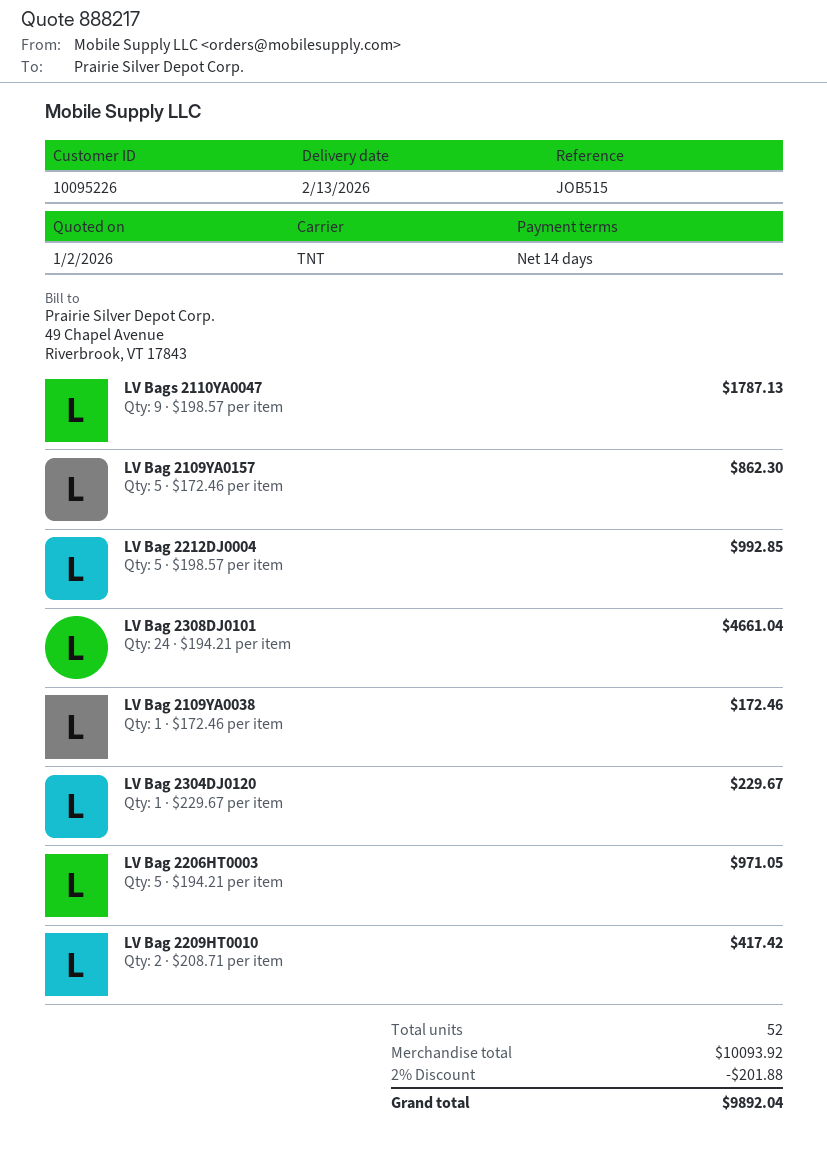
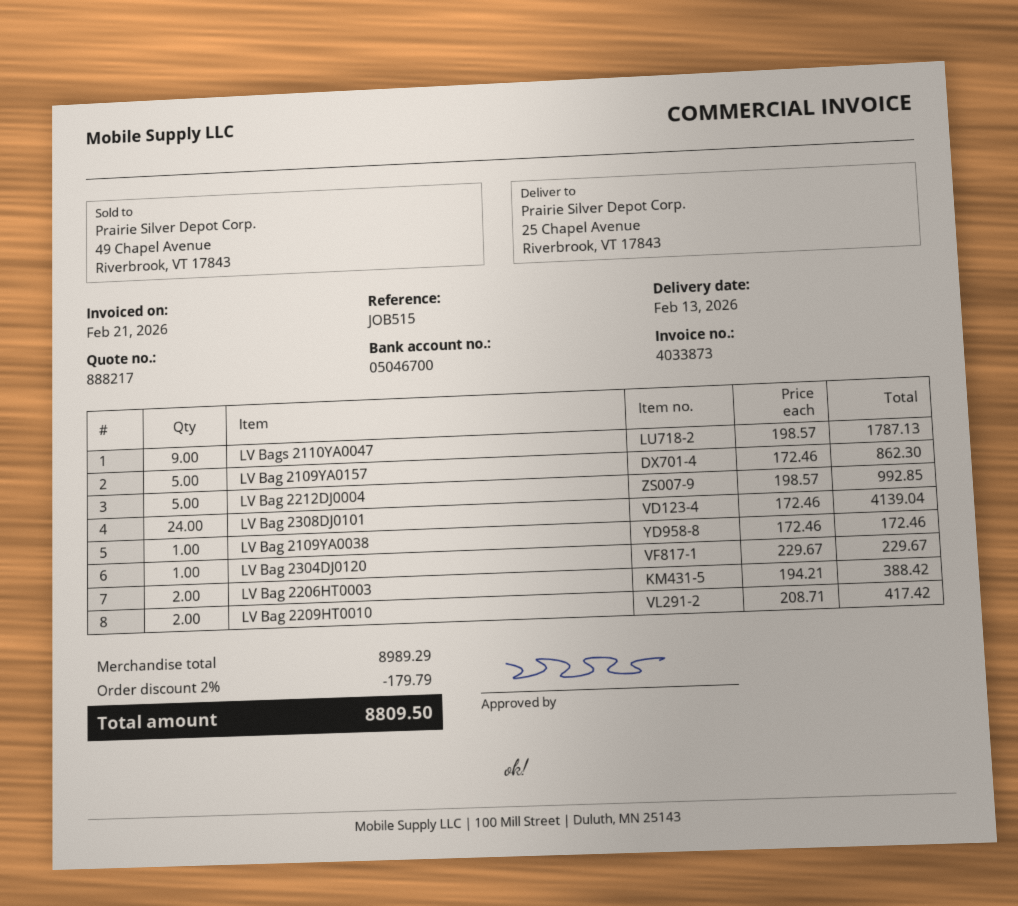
LV Bag 2308DJ0101: 24 x 194.21 = 4661.04 -> 24 x 172.46 = 4139.04
LV Bag 2206HT0003: 5 x 194.21 = 971.05 -> 2 x 194.21 = 388.42
subtotal: 10093.92 -> 8989.29
discount: 2% = 201.88 -> 2% = 179.79
total: 9892.04 -> 8809.50

